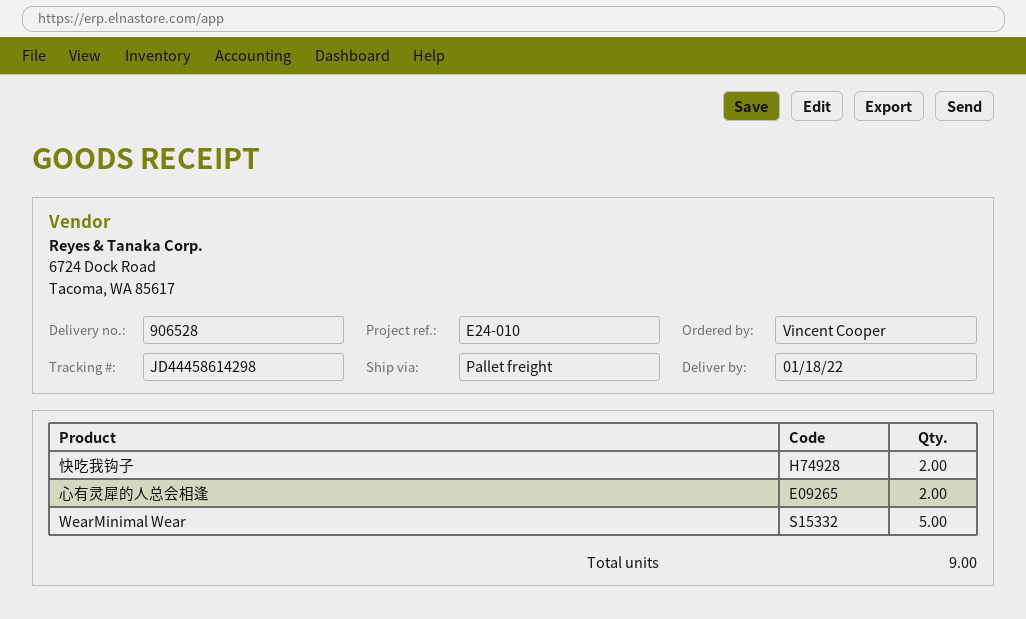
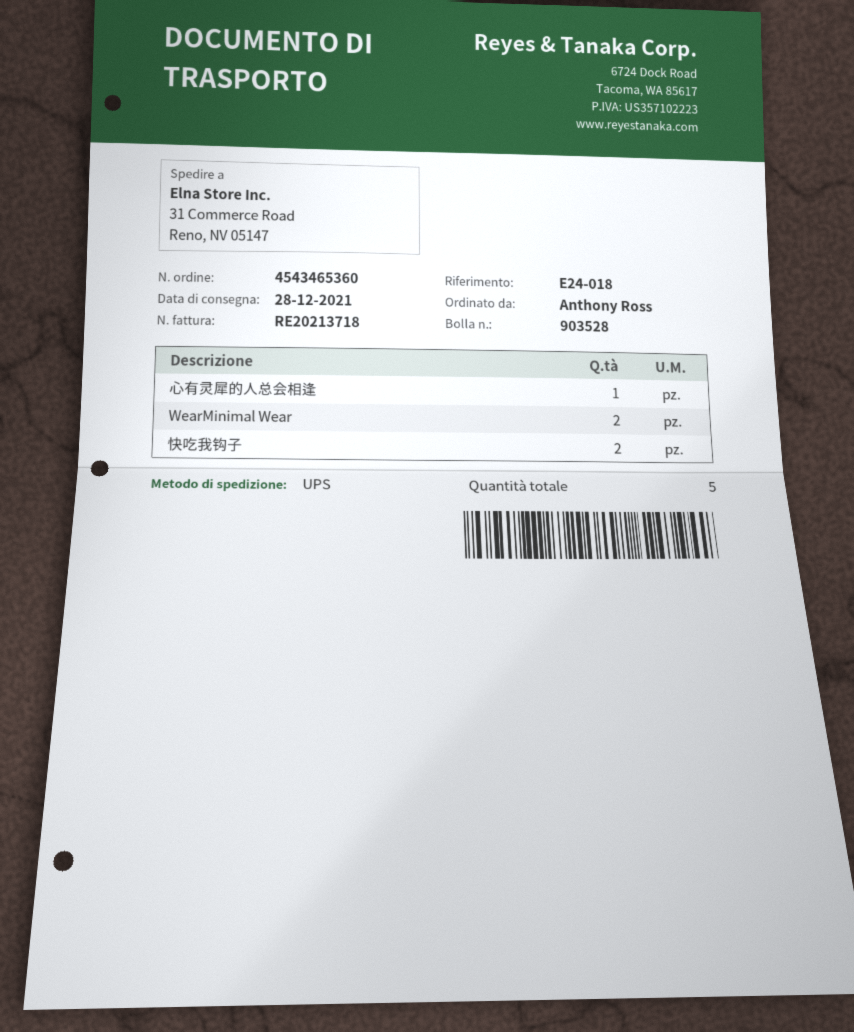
delivery note number: 906528 -> 903528
delivery date: 2022-01-18 -> 2021-12-28
reference: E24-010 -> E24-018
ordered by: Vincent Cooper -> Anthony Ross
shipping method: pallet freight -> UPS
心有灵犀的人总会相逢: 2 -> 1
WearMinimal Wear: 5 -> 2
total quantity: 9 -> 5

